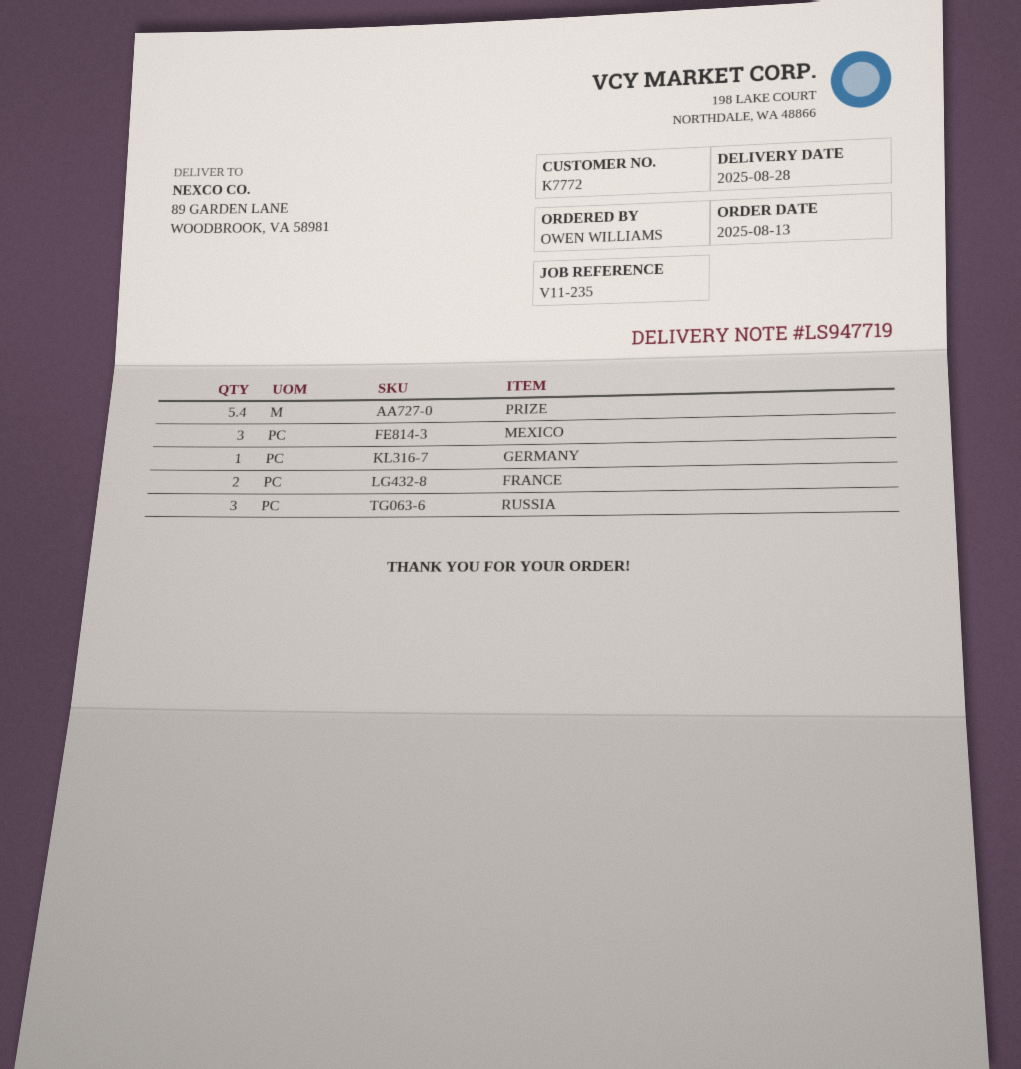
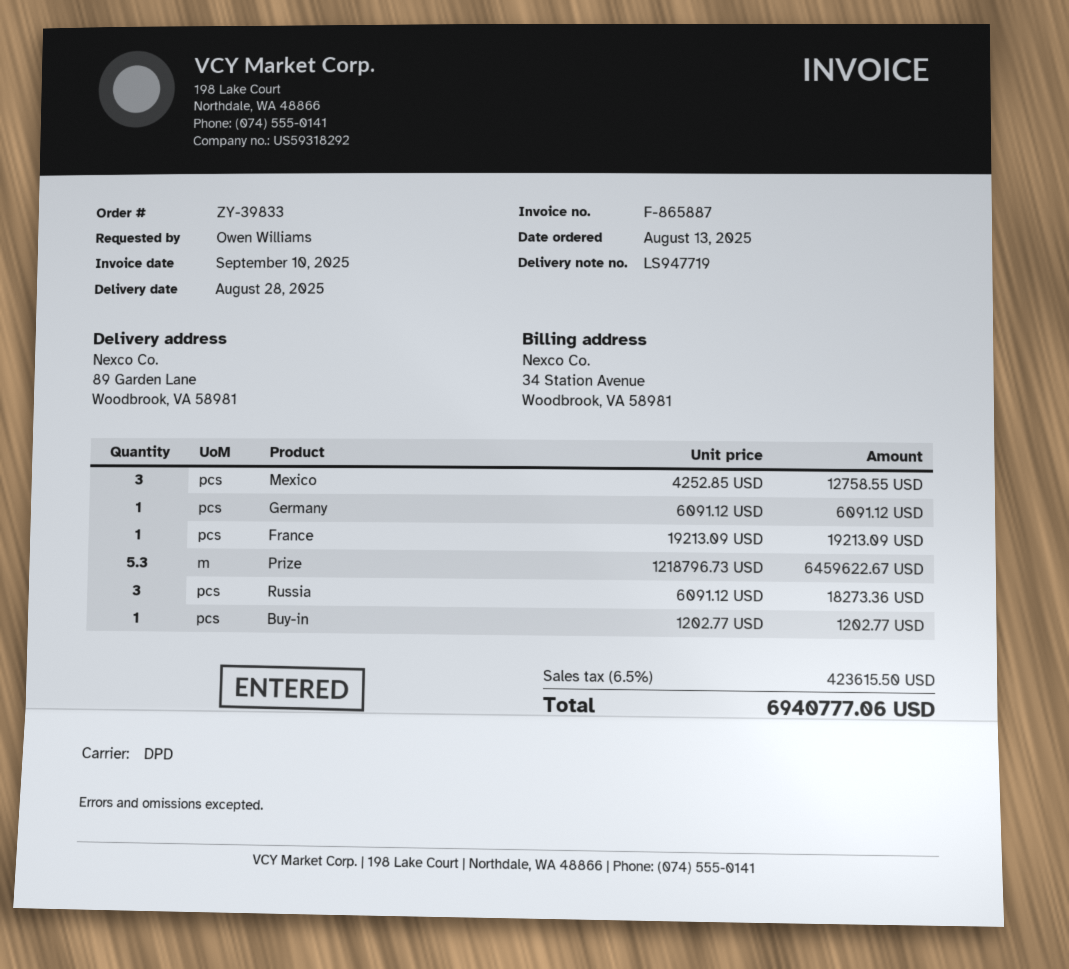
PRIZE: 5.4 -> 5.3
FRANCE: 2 -> 1
Buy-in: none -> 1

